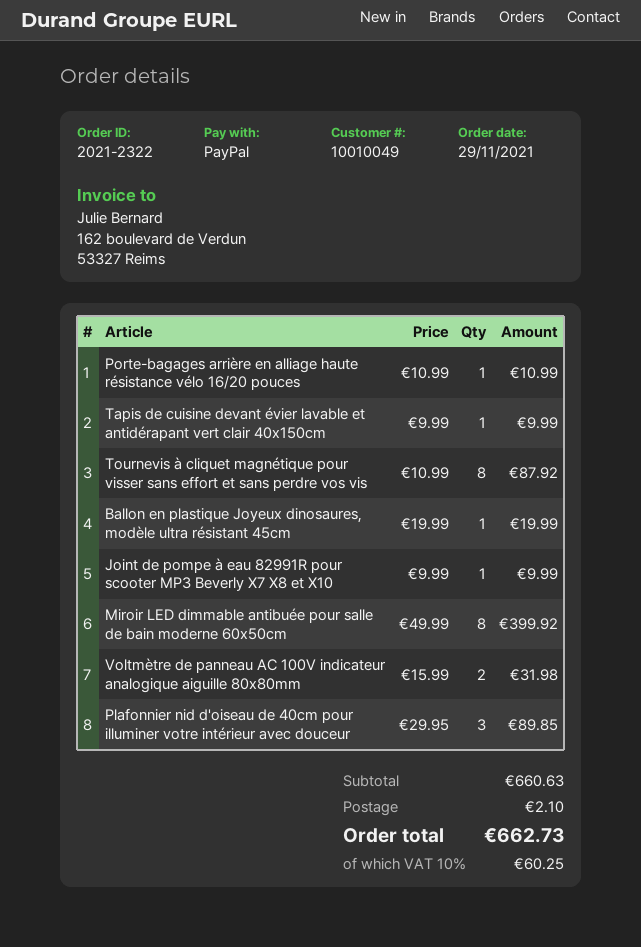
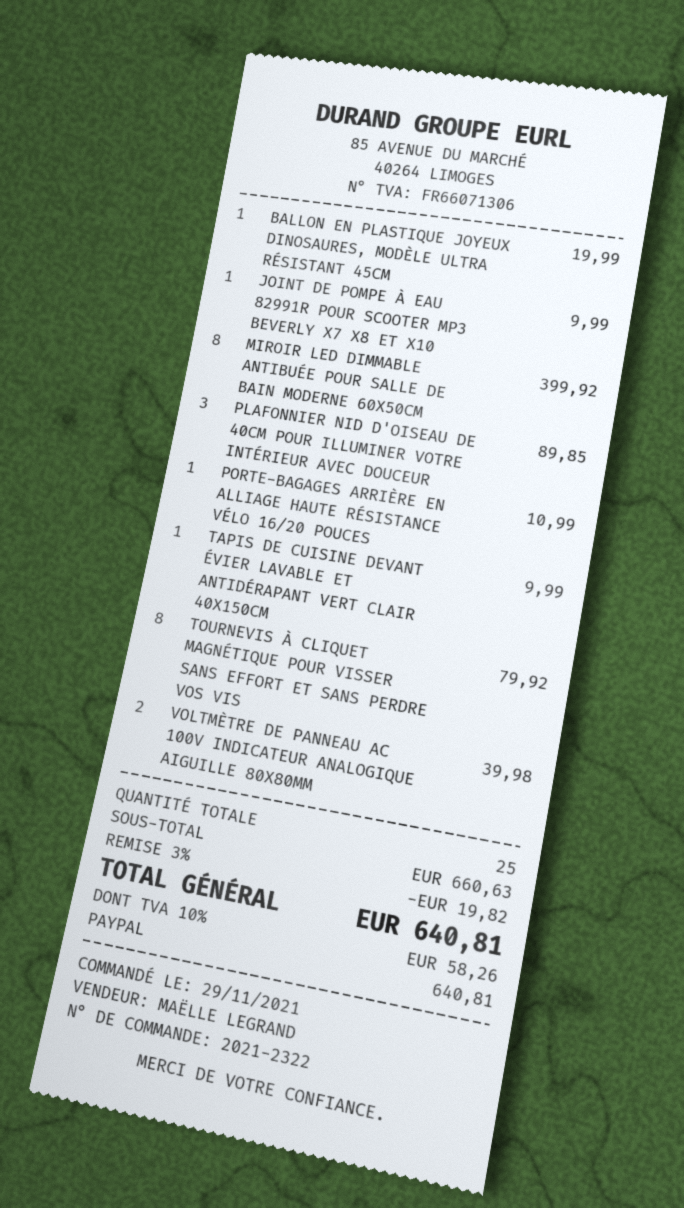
Tournevis à cliquet magnétique pour visser sans effort et sans perdre vos vis: 8 for 87.92 -> 8 for 79.92
Voltmètre de panneau AC 100V indicateur analogique aiguille 80x80mm: 2 for 31.98 -> 2 for 39.98
discount: none -> 3% = 19.82
shipping: 2.10 -> none
tax: 10% = 60.25 -> 10% = 58.26
total: 662.73 -> 640.81

